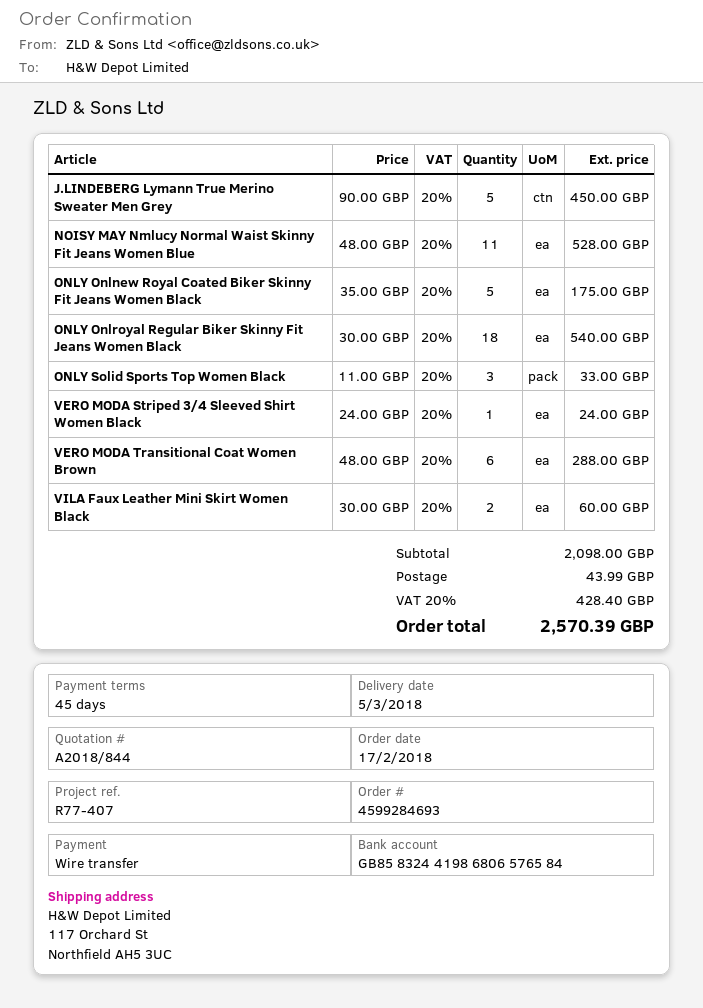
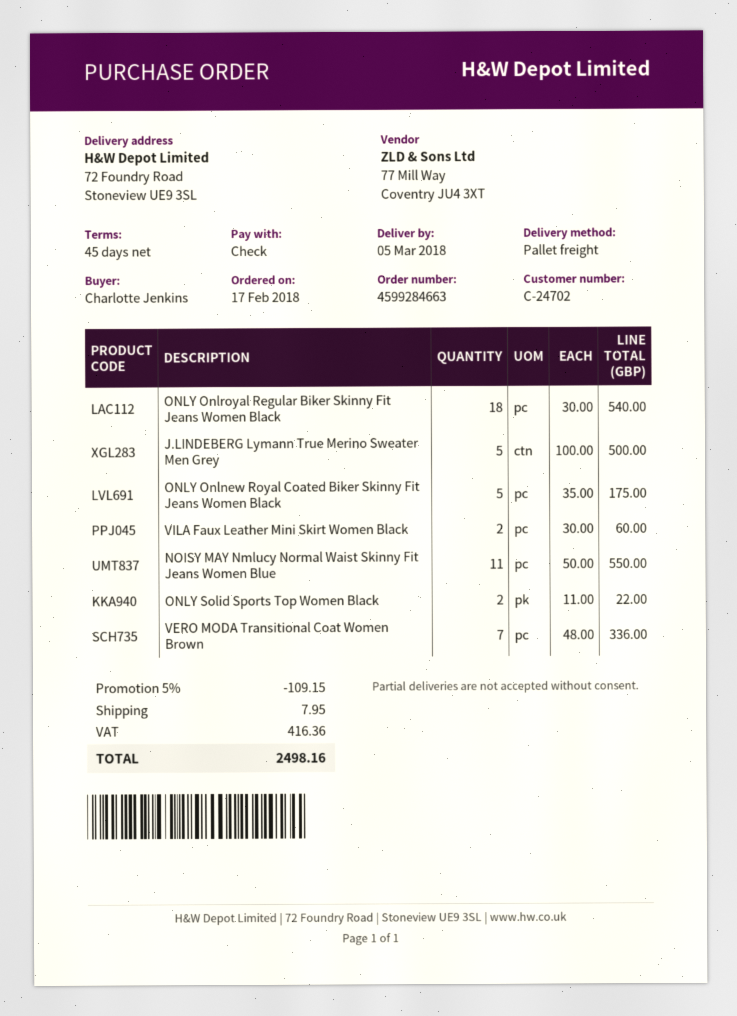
order number: 4599284693 -> 4599284663
payment method: bank transfer -> cheque
ship to: 117 Orchard St, Northfield AH5 3UC -> 72 Foundry Road, Stoneview UE9 3SL
J.LINDEBERG Lymann True Merino Sweater Men Grey: 5 x 90.00 = 450.00 -> 5 x 100.00 = 500.00
NOISY MAY Nmlucy Normal Waist Skinny Fit Jeans Women Blue: 11 x 48.00 = 528.00 -> 11 x 50.00 = 550.00
ONLY Solid Sports Top Women Black: 3 x 11.00 = 33.00 -> 2 x 11.00 = 22.00
VERO MODA Striped 3/4 Sleeved Shirt Women Black: 1 x 24.00 = 24.00 -> none
VERO MODA Transitional Coat Women Brown: 6 x 48.00 = 288.00 -> 7 x 48.00 = 336.00
discount: none -> 5% = 109.15
shipping: 43.99 -> 7.95
tax: 428.40 -> 416.36
total: 2570.39 -> 2498.16

